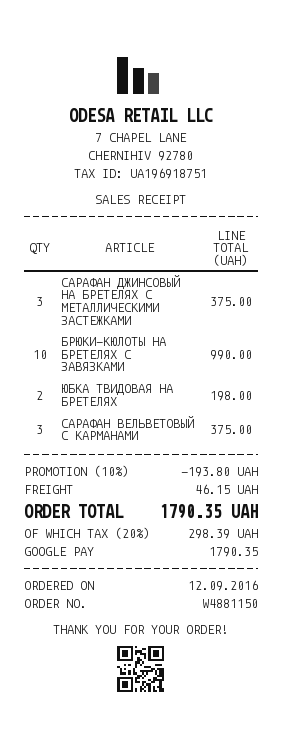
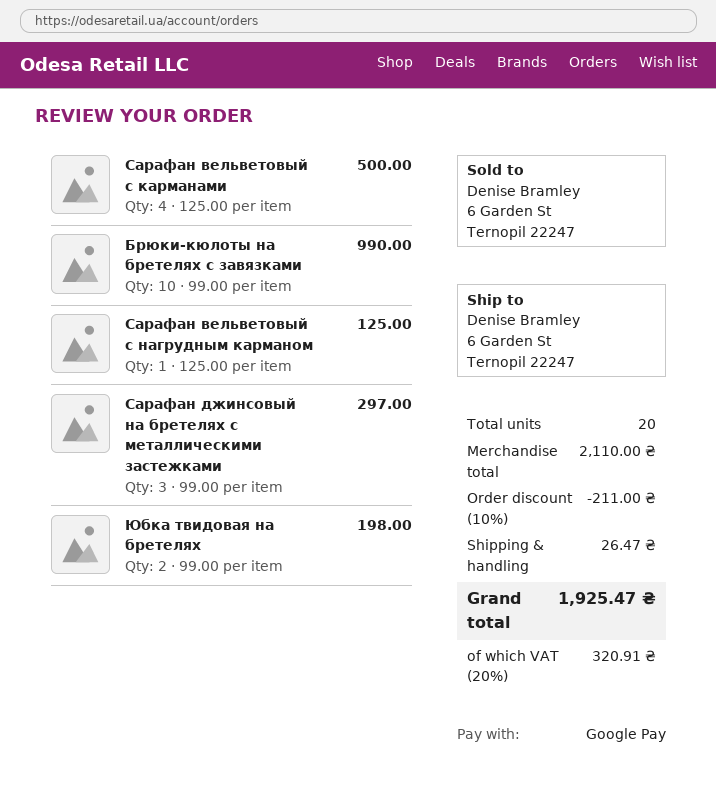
САРАФАН ДЖИНСОВЫЙ НА БРЕТЕЛЯХ С МЕТАЛЛИЧЕСКИМИ ЗАСТЕЖКАМИ: 3 for 375.00 -> 3 for 297.00
САРАФАН ВЕЛЬВЕТОВЫЙ С КАРМАНАМИ: 3 for 375.00 -> 4 for 500.00
Сарафан вельветовый с нагрудным карманом: none -> 1 for 125.00
discount: 10% = 193.80 -> 10% = 211.00
shipping: 46.15 -> 26.47
tax: 20% = 298.39 -> 20% = 320.91
total: 1790.35 -> 1925.47

